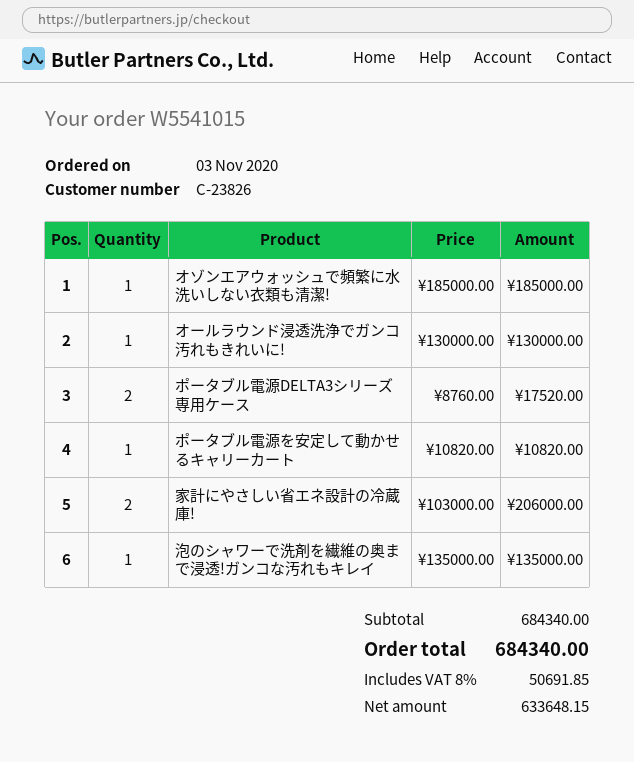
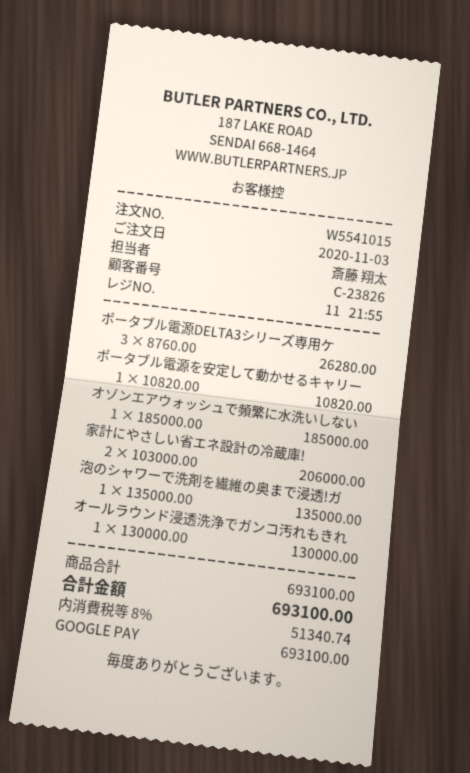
ポータブル電源DELTA3シリーズ専用ケース: 2 x 8760.00 = 17520.00 -> 3 x 8760.00 = 26280.00
subtotal: 684340.00 -> 693100.00
tax: 8% = 50691.85 -> 8% = 51340.74
total: 684340.00 -> 693100.00

